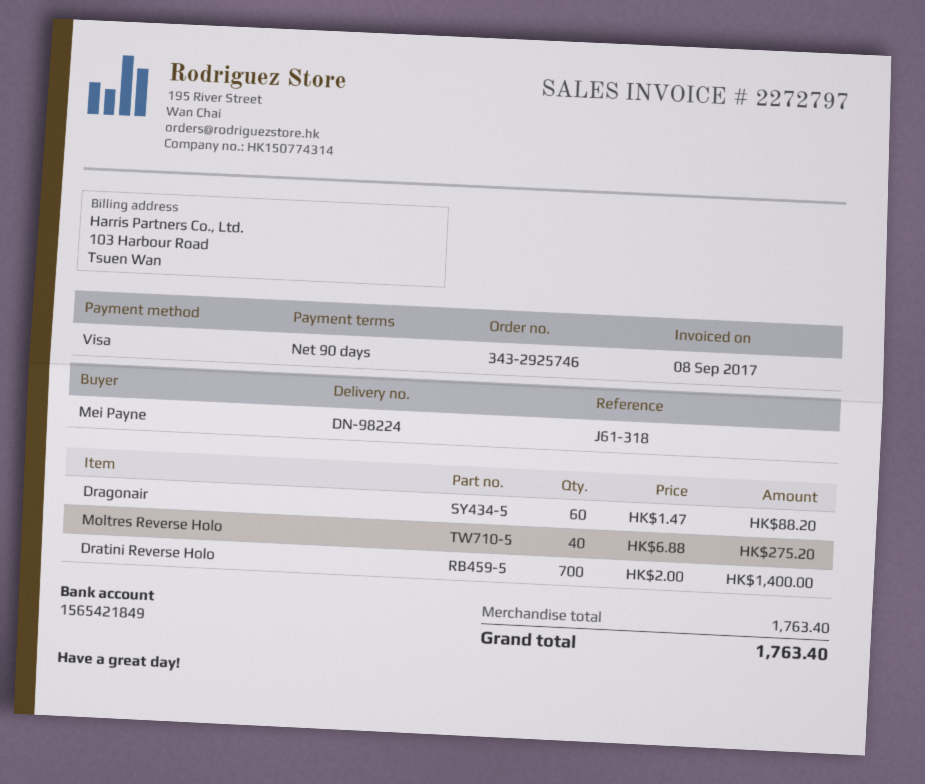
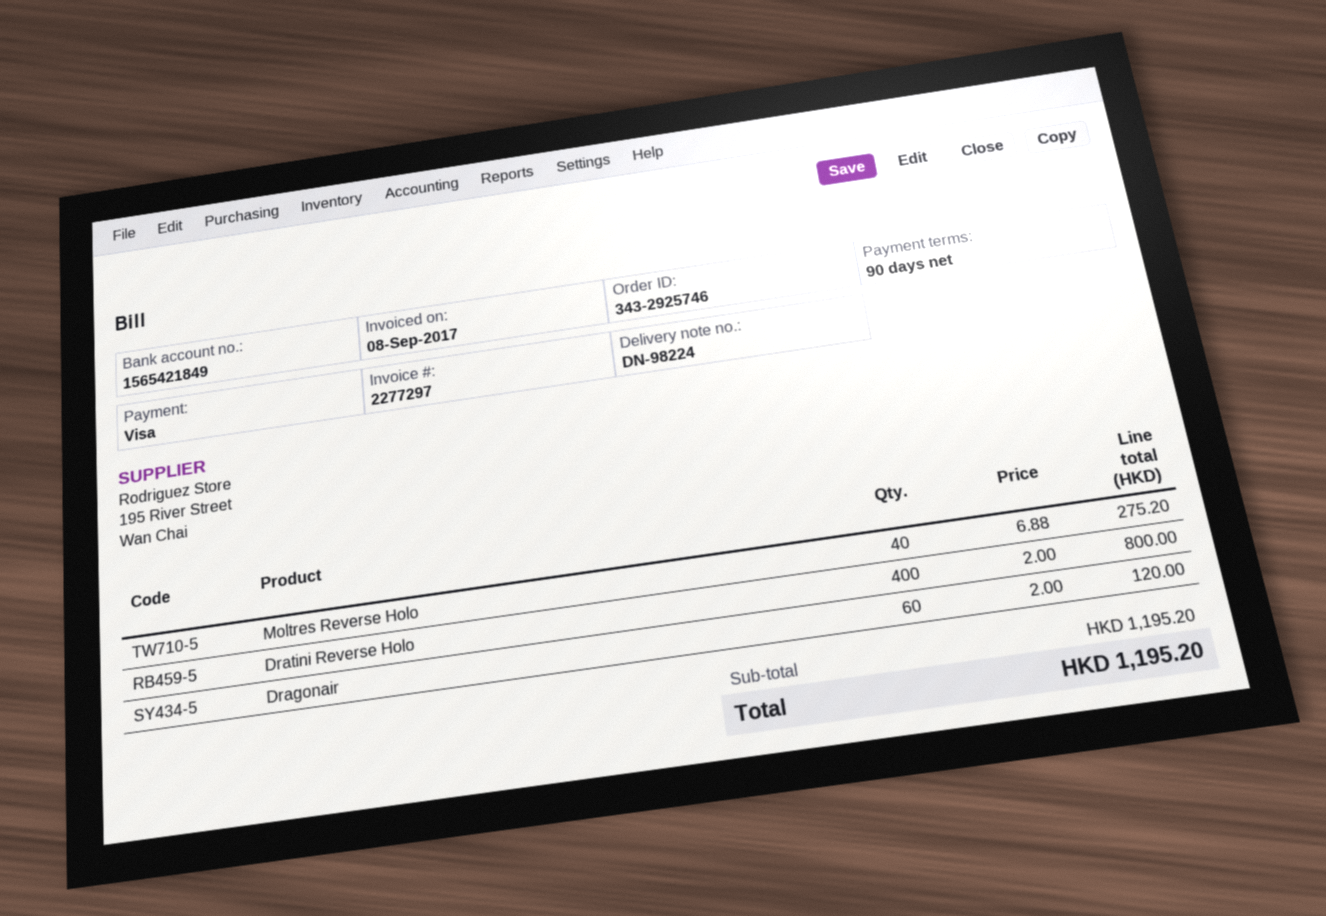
invoice number: 2272797 -> 2277297
Dragonair: 60 x 1.47 = 88.20 -> 60 x 2.00 = 120.00
Dratini Reverse Holo: 700 x 2.00 = 1400.00 -> 400 x 2.00 = 800.00
subtotal: 1763.40 -> 1195.20
total: 1763.40 -> 1195.20

